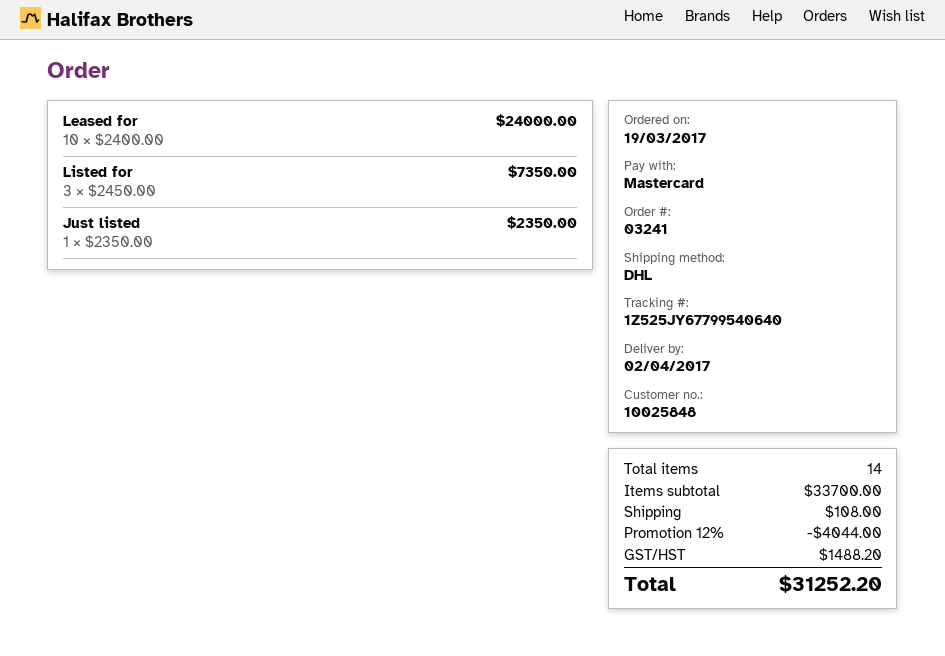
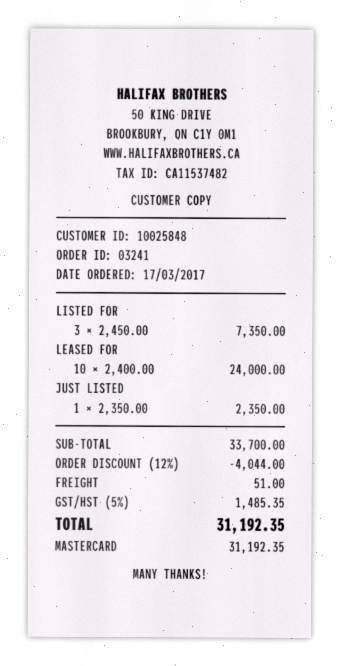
order date: 2017-03-19 -> 2017-03-17
shipping: 108.00 -> 51.00
tax: 1488.20 -> 1485.35
total: 31252.20 -> 31192.35

